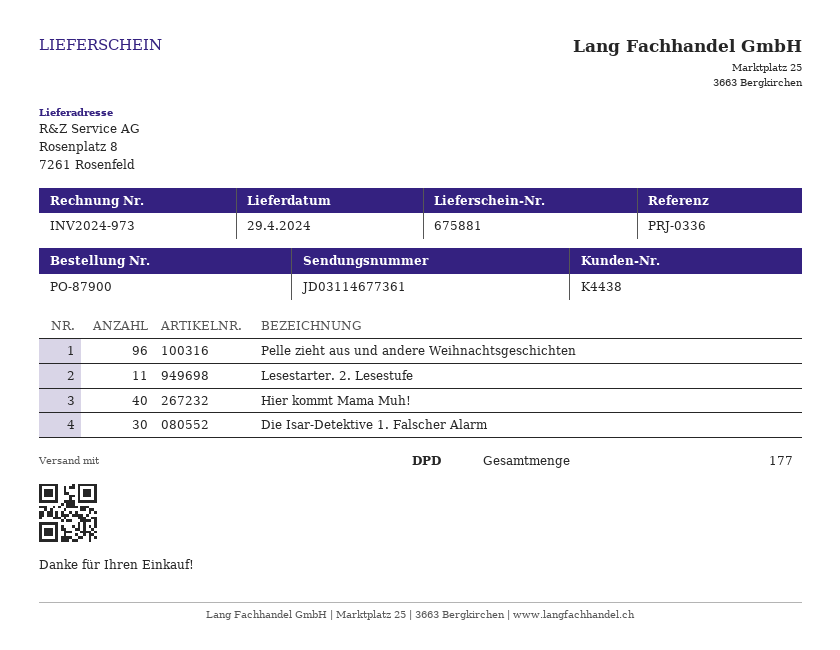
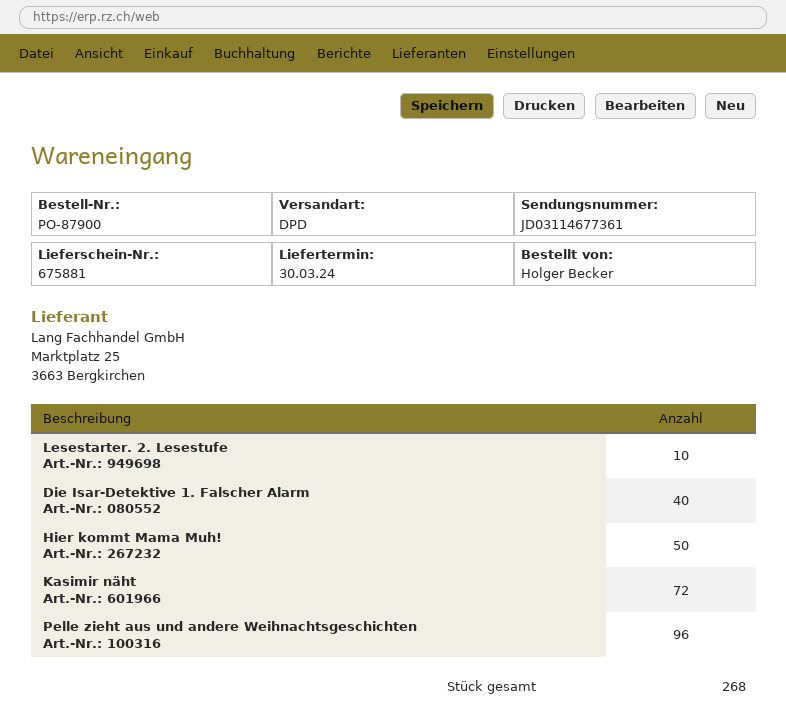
delivery date: 2024-04-29 -> 2024-03-30
Lesestarter. 2. Lesestufe: 11 -> 10
Hier kommt Mama Muh!: 40 -> 50
Die Isar-Detektive 1. Falscher Alarm: 30 -> 40
Kasimir näht: none -> 72
total quantity: 177 -> 268

